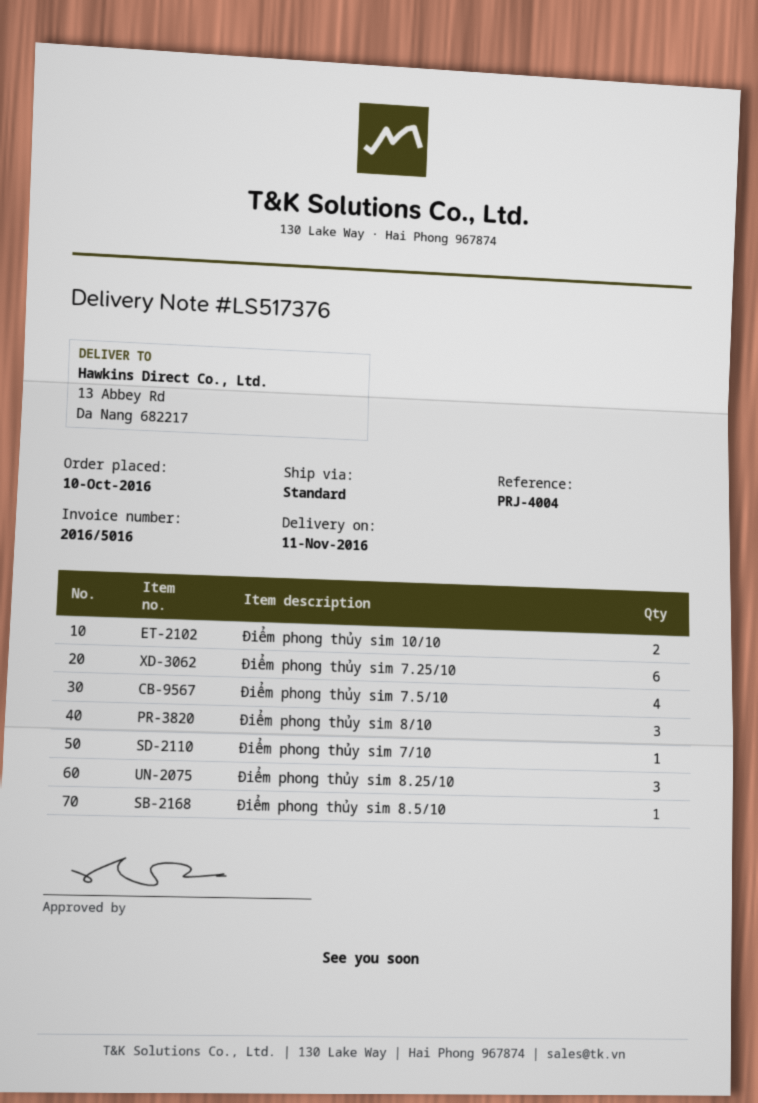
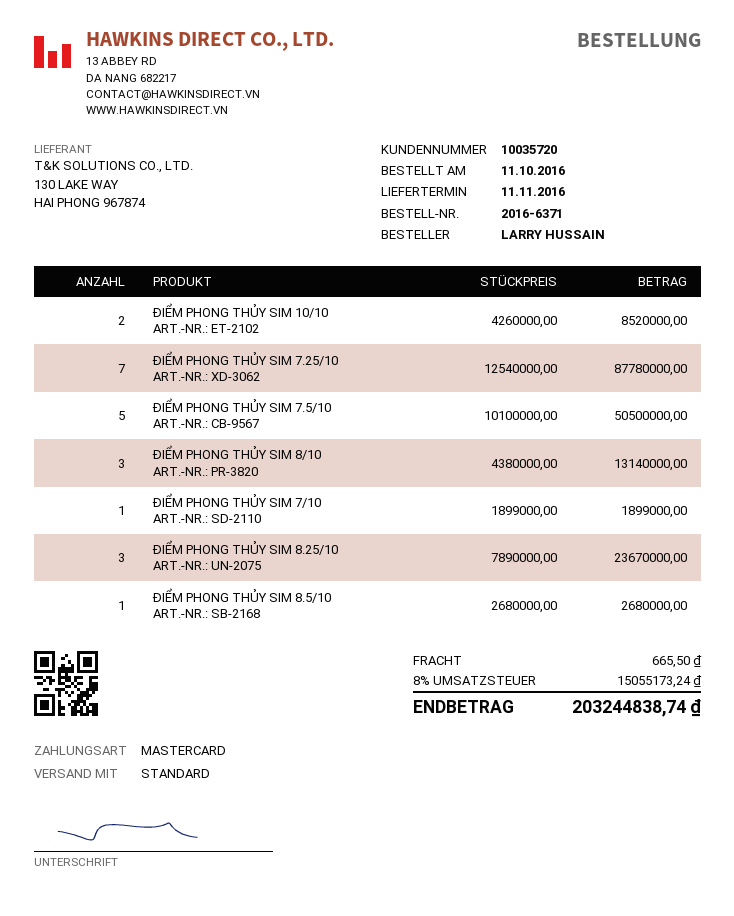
order date: 2016-10-10 -> 2016-10-11
Điểm phong thủy sim 7.25/10: 6 -> 7
Điểm phong thủy sim 7.5/10: 4 -> 5

